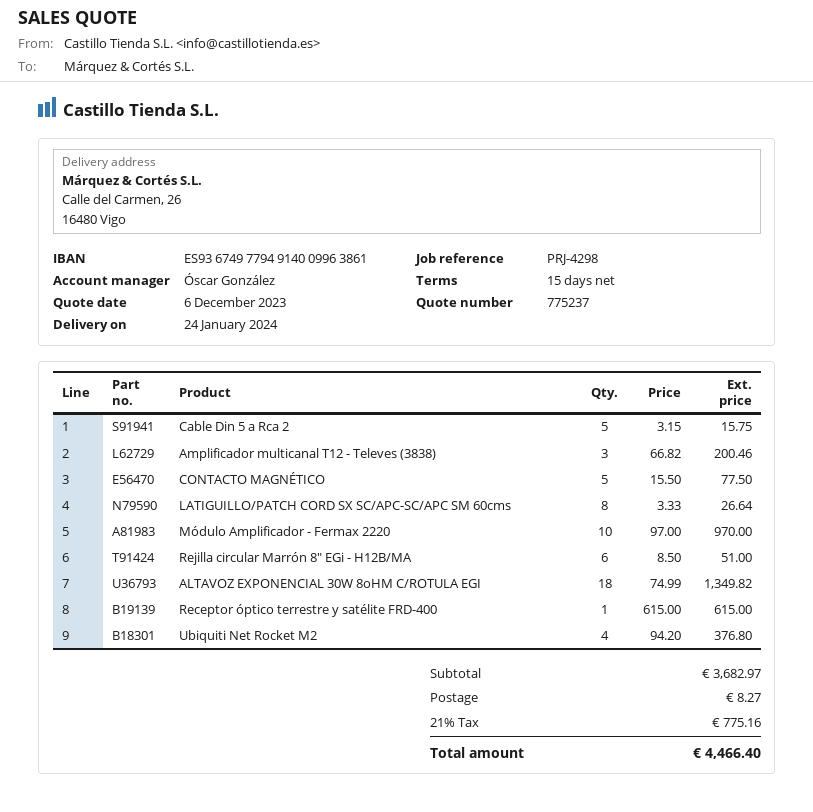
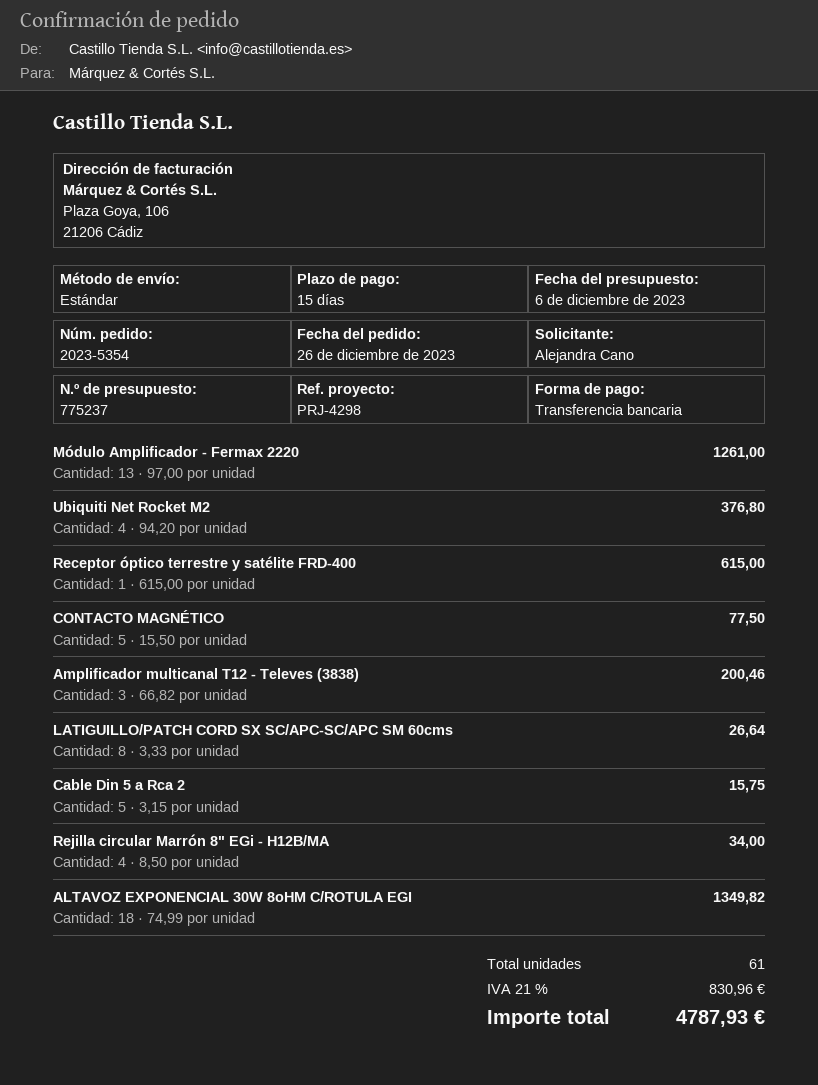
Módulo Amplificador - Fermax 2220: 10 x 97.00 = 970.00 -> 13 x 97.00 = 1261.00
Rejilla circular Marrón 8" EGi - H12B/MA: 6 x 8.50 = 51.00 -> 4 x 8.50 = 34.00
shipping: 8.27 -> none
tax: 21% = 775.16 -> 21% = 830.96
total: 4466.40 -> 4787.93

